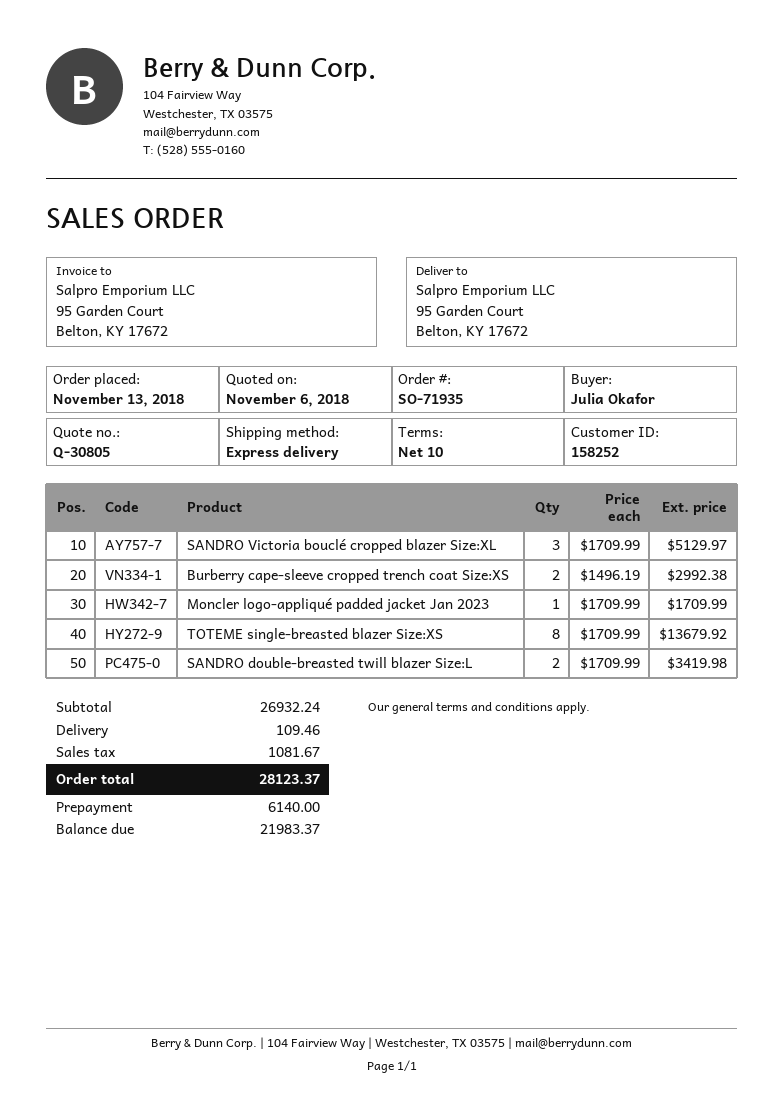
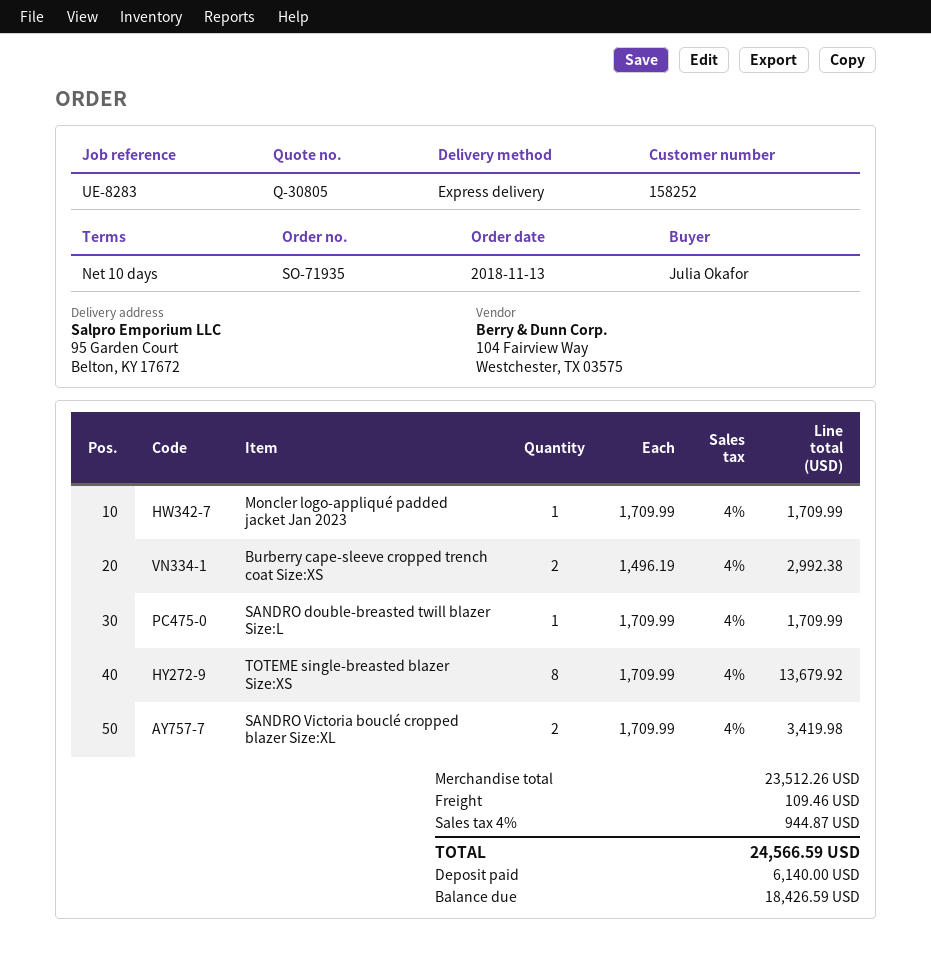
SANDRO Victoria bouclé cropped blazer Size:XL: 3 x 1709.99 = 5129.97 -> 2 x 1709.99 = 3419.98
SANDRO double-breasted twill blazer Size:L: 2 x 1709.99 = 3419.98 -> 1 x 1709.99 = 1709.99
subtotal: 26932.24 -> 23512.26
tax: 1081.67 -> 944.87
total: 28123.37 -> 24566.59
balance: 21983.37 -> 18426.59

